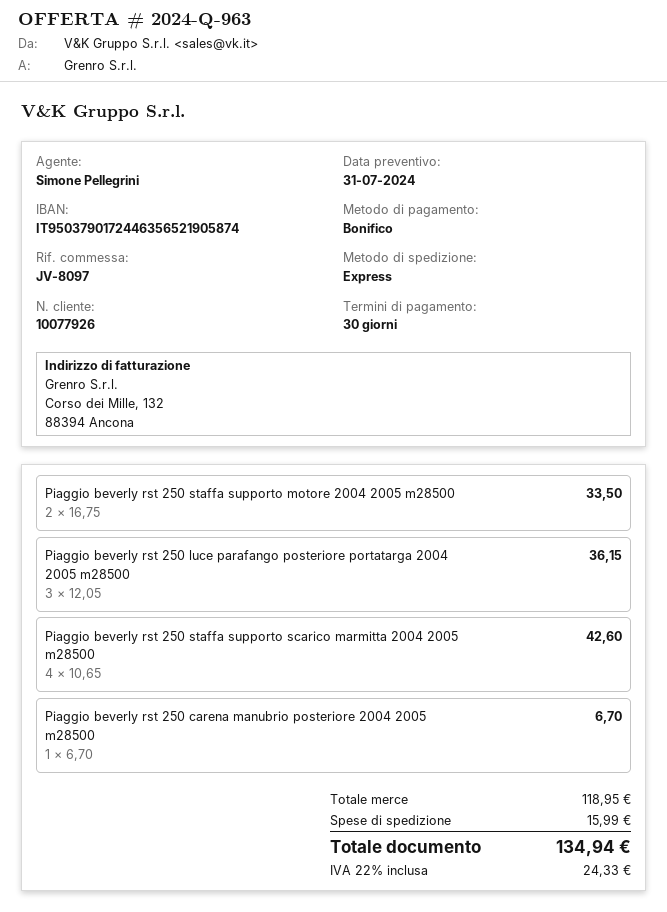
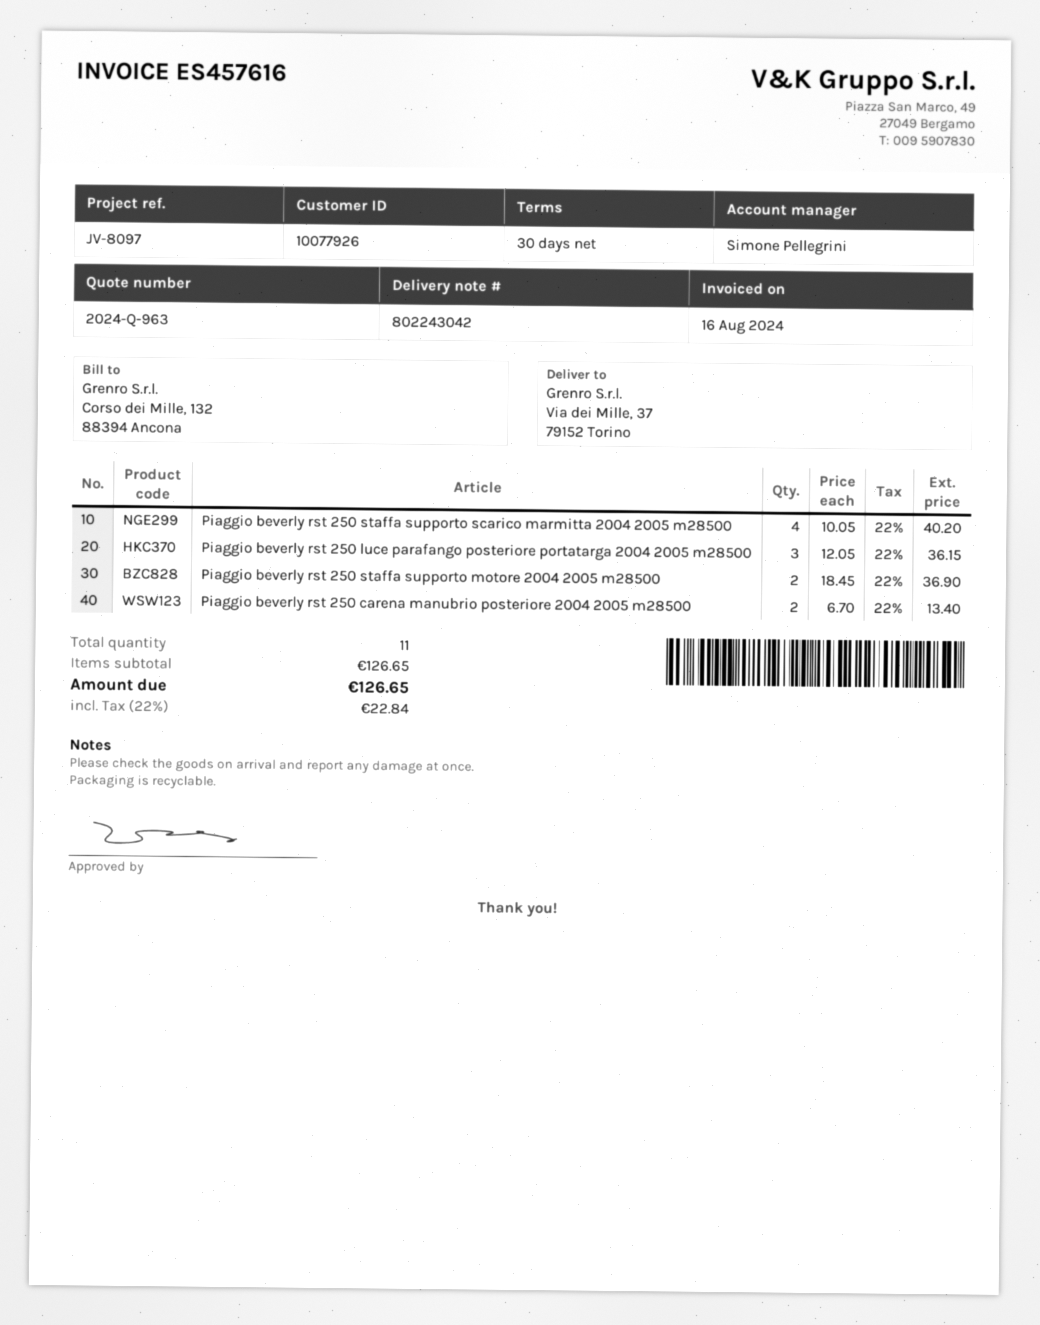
Piaggio beverly rst 250 staffa supporto motore 2004 2005 m28500: 2 x 16.75 = 33.50 -> 2 x 18.45 = 36.90
Piaggio beverly rst 250 staffa supporto scarico marmitta 2004 2005 m28500: 4 x 10.65 = 42.60 -> 4 x 10.05 = 40.20
Piaggio beverly rst 250 carena manubrio posteriore 2004 2005 m28500: 1 x 6.70 = 6.70 -> 2 x 6.70 = 13.40
subtotal: 118.95 -> 126.65
shipping: 15.99 -> none
tax: 22% = 24.33 -> 22% = 22.84
total: 134.94 -> 126.65

